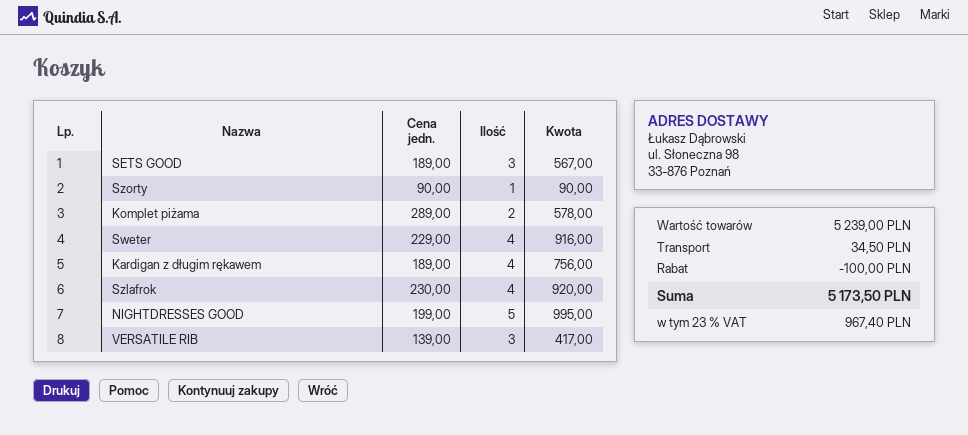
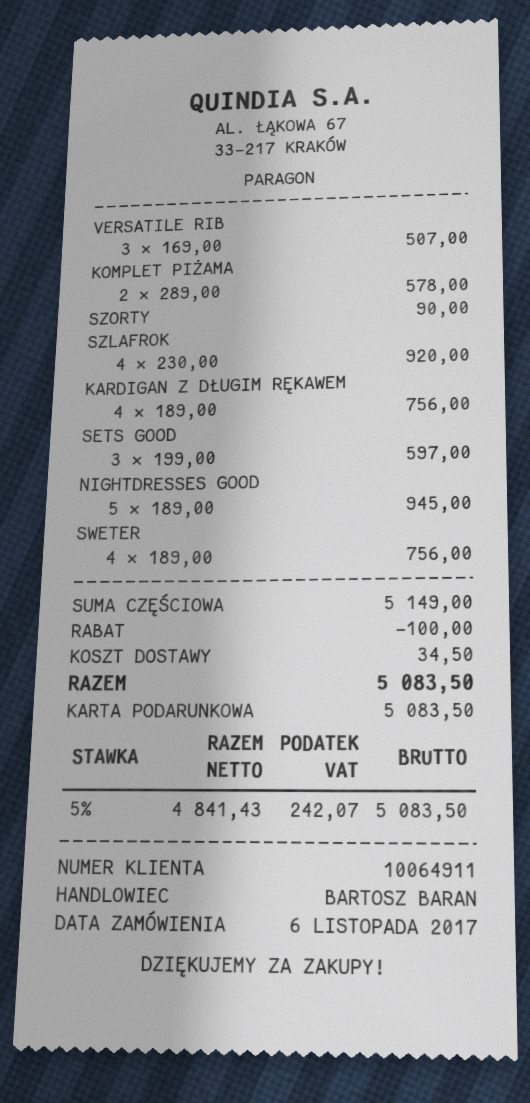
SETS GOOD: 3 x 189.00 = 567.00 -> 3 x 199.00 = 597.00
Sweter: 4 x 229.00 = 916.00 -> 4 x 189.00 = 756.00
NIGHTDRESSES GOOD: 5 x 199.00 = 995.00 -> 5 x 189.00 = 945.00
VERSATILE RIB: 3 x 139.00 = 417.00 -> 3 x 169.00 = 507.00
subtotal: 5239.00 -> 5149.00
tax: 23% = 967.40 -> 5% = 242.07
total: 5173.50 -> 5083.50

